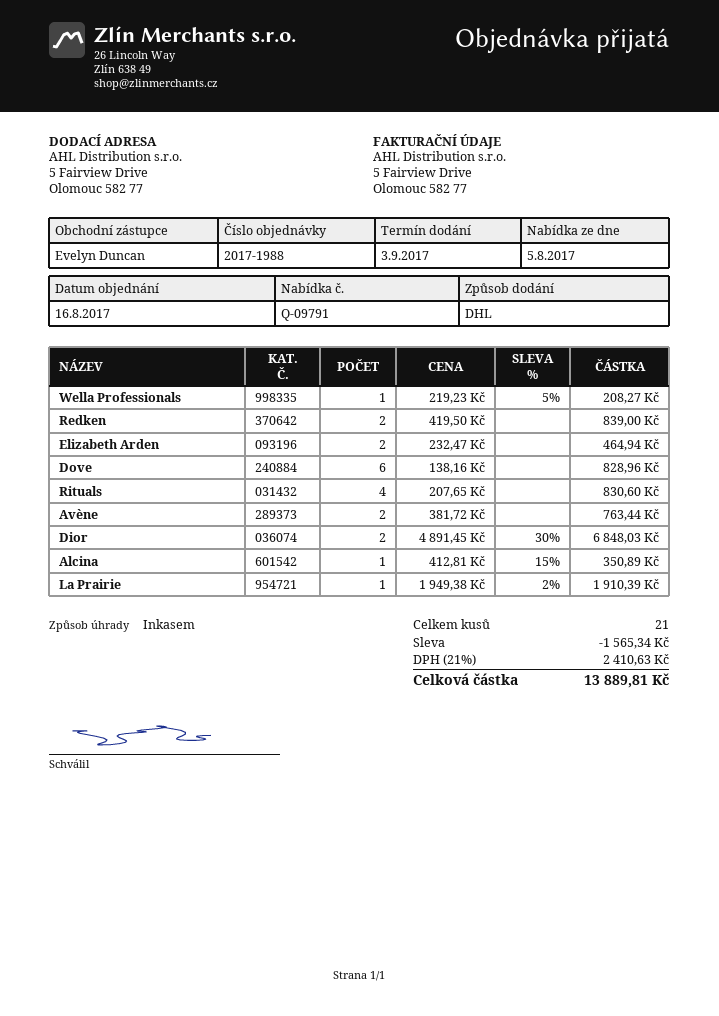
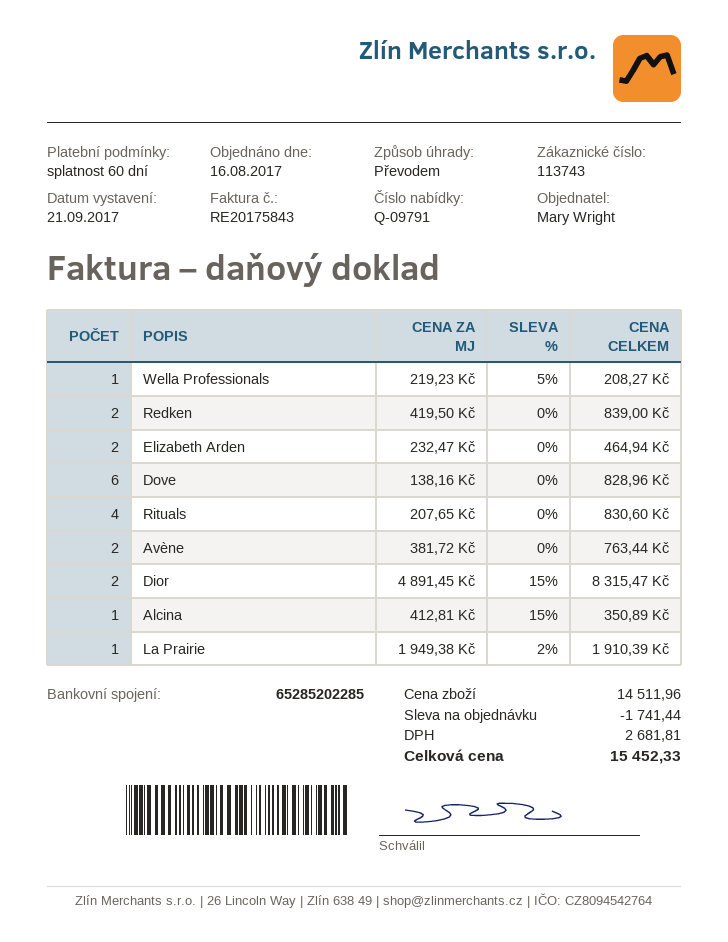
payment method: direct debit -> bank transfer
Dior: 2 x 4891.45 - 30% = 6848.03 -> 2 x 4891.45 - 15% = 8315.47
discount: 1565.34 -> 1741.44
tax: 2410.63 -> 2681.81
total: 13889.81 -> 15452.33

